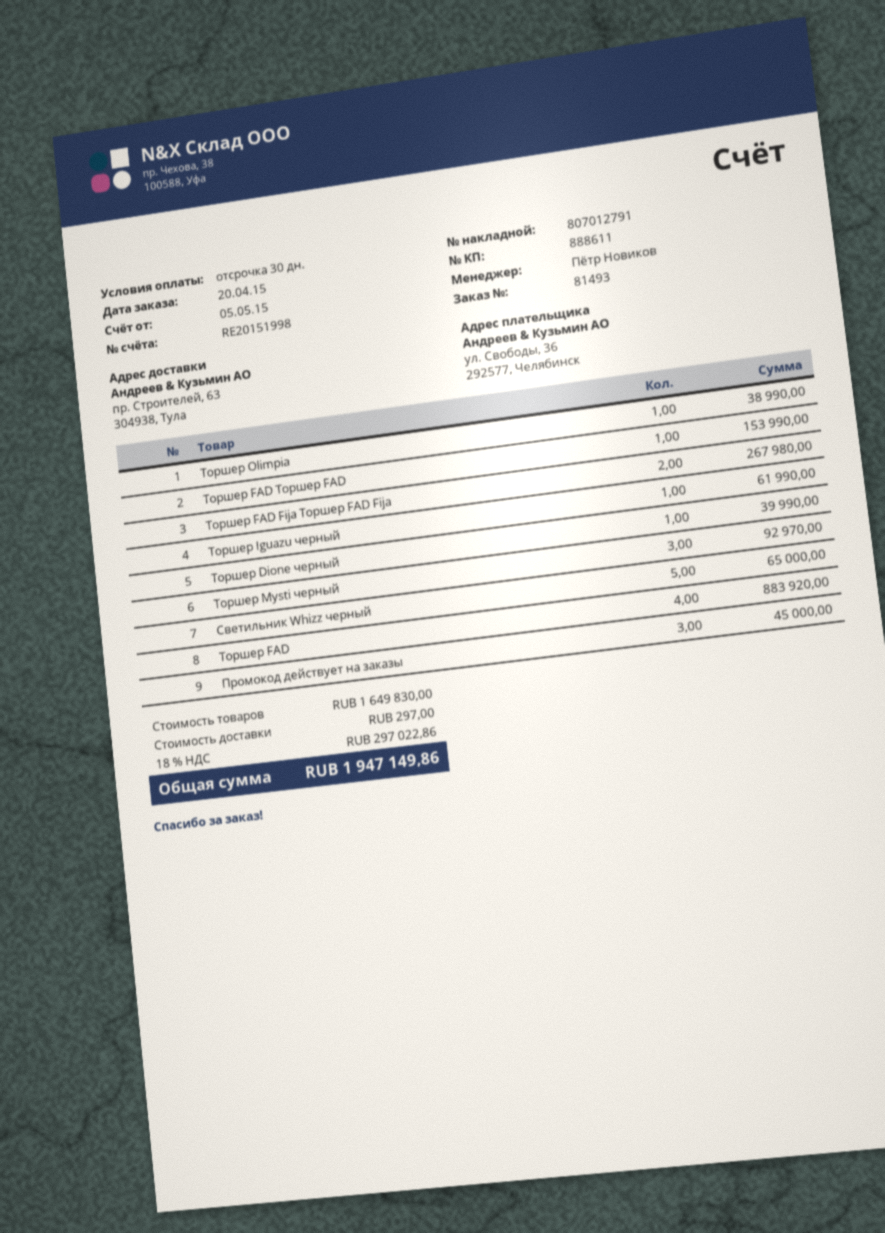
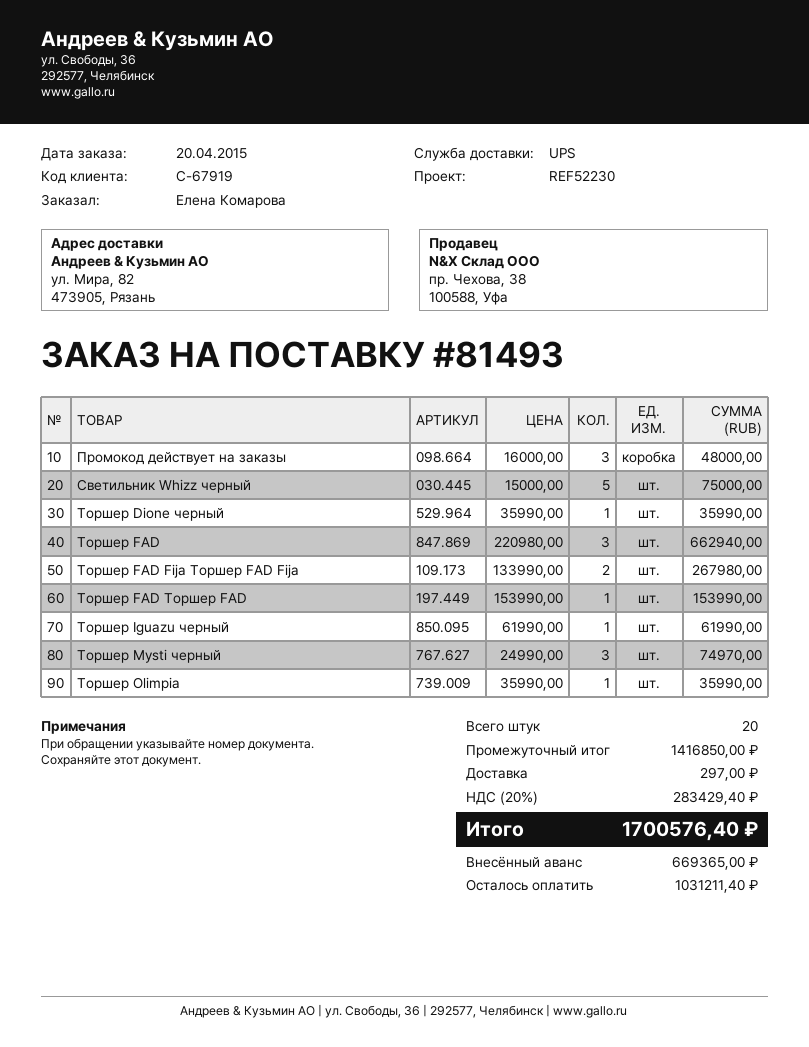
ship to: пр. Строителей, 63, 304938, Тула -> ул. Мира, 82, 473905, Рязань
Торшер Olimpia: 1 for 38990.00 -> 1 for 35990.00
Торшер Dione черный: 1 for 39990.00 -> 1 for 35990.00
Торшер Mysti черный: 3 for 92970.00 -> 3 for 74970.00
Светильник Whizz черный: 5 for 65000.00 -> 5 for 75000.00
Торшер FAD: 4 for 883920.00 -> 3 for 662940.00
Промокод действует на заказы: 3 for 45000.00 -> 3 for 48000.00
subtotal: 1649830.00 -> 1416850.00
tax: 18% = 297022.86 -> 20% = 283429.40
total: 1947149.86 -> 1700576.40

